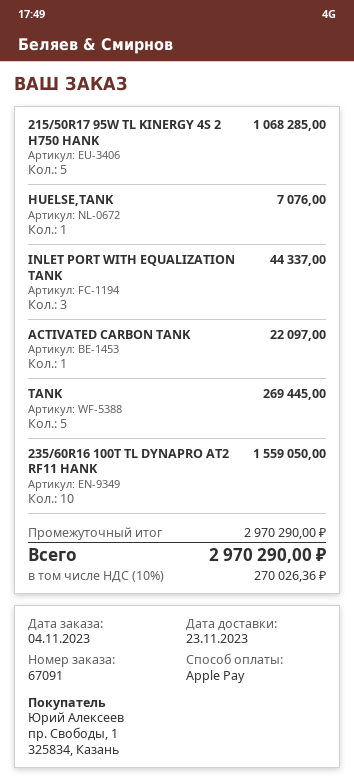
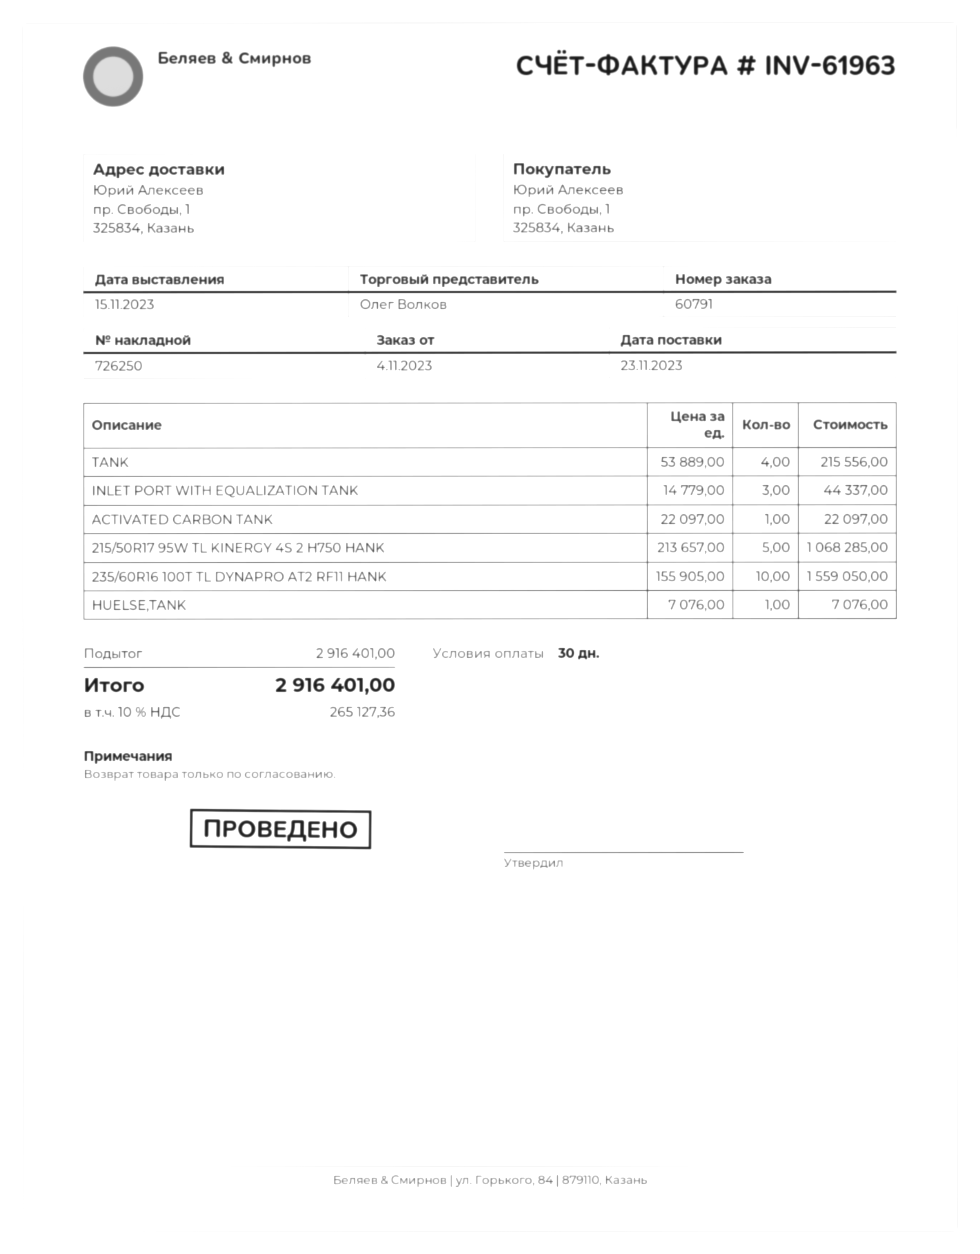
order number: 67091 -> 60791
TANK: 5 for 269445.00 -> 4 for 215556.00
subtotal: 2970290.00 -> 2916401.00
tax: 10% = 270026.36 -> 10% = 265127.36
total: 2970290.00 -> 2916401.00

